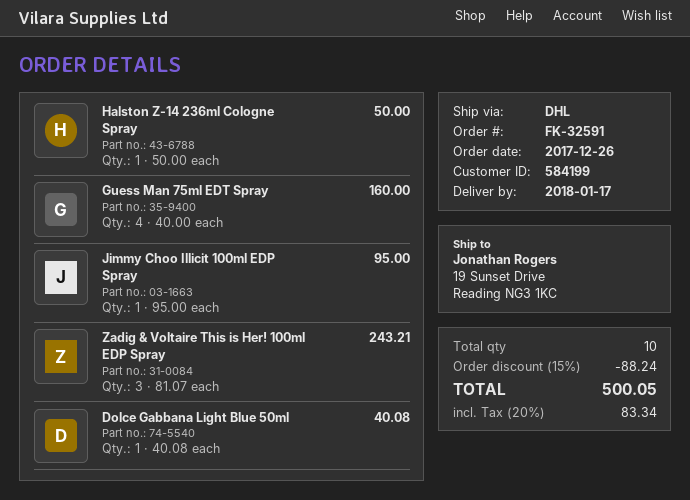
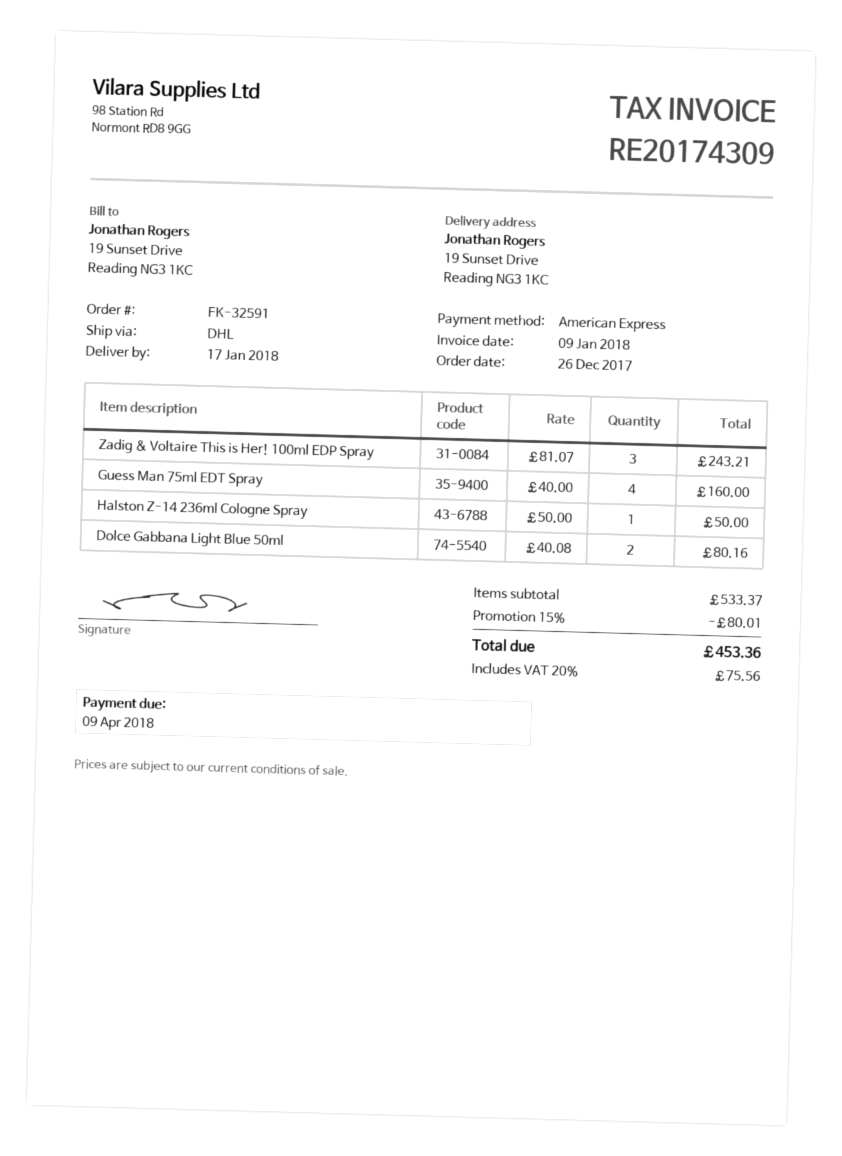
Jimmy Choo Illicit 100ml EDP Spray: 1 x 95.00 = 95.00 -> none
Dolce Gabbana Light Blue 50ml: 1 x 40.08 = 40.08 -> 2 x 40.08 = 80.16
discount: 15% = 88.24 -> 15% = 80.01
tax: 20% = 83.34 -> 20% = 75.56
total: 500.05 -> 453.36

